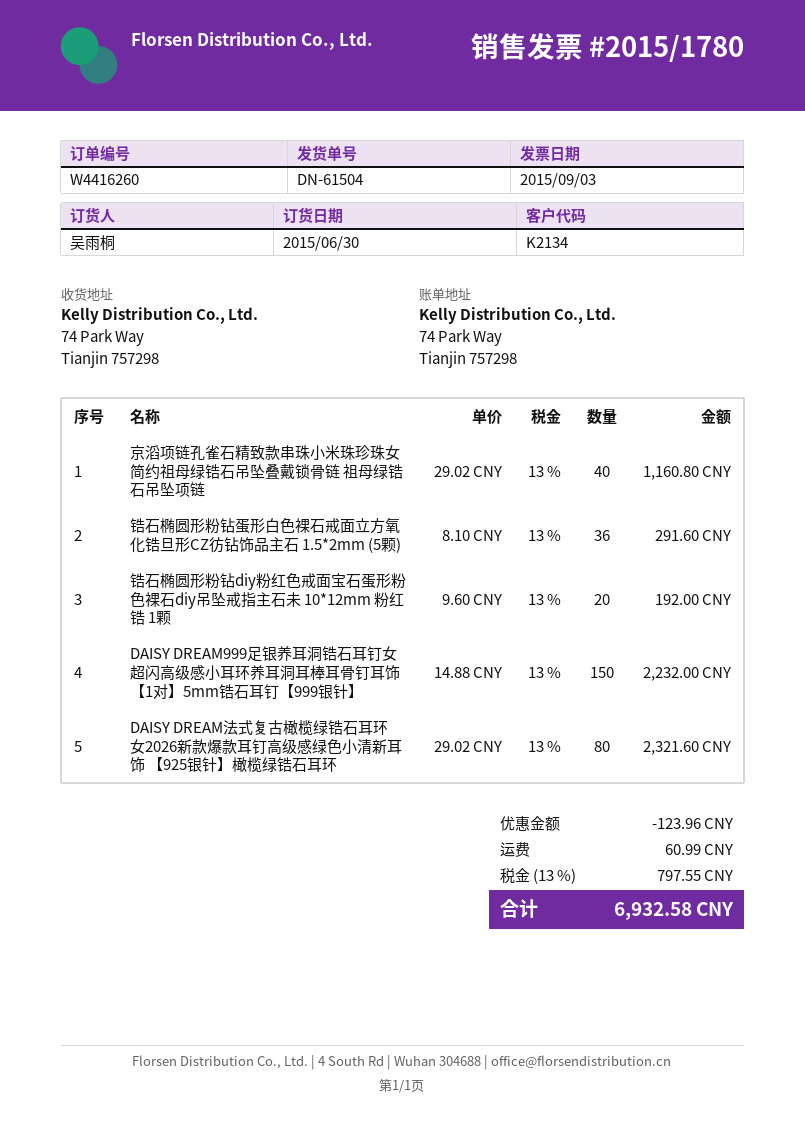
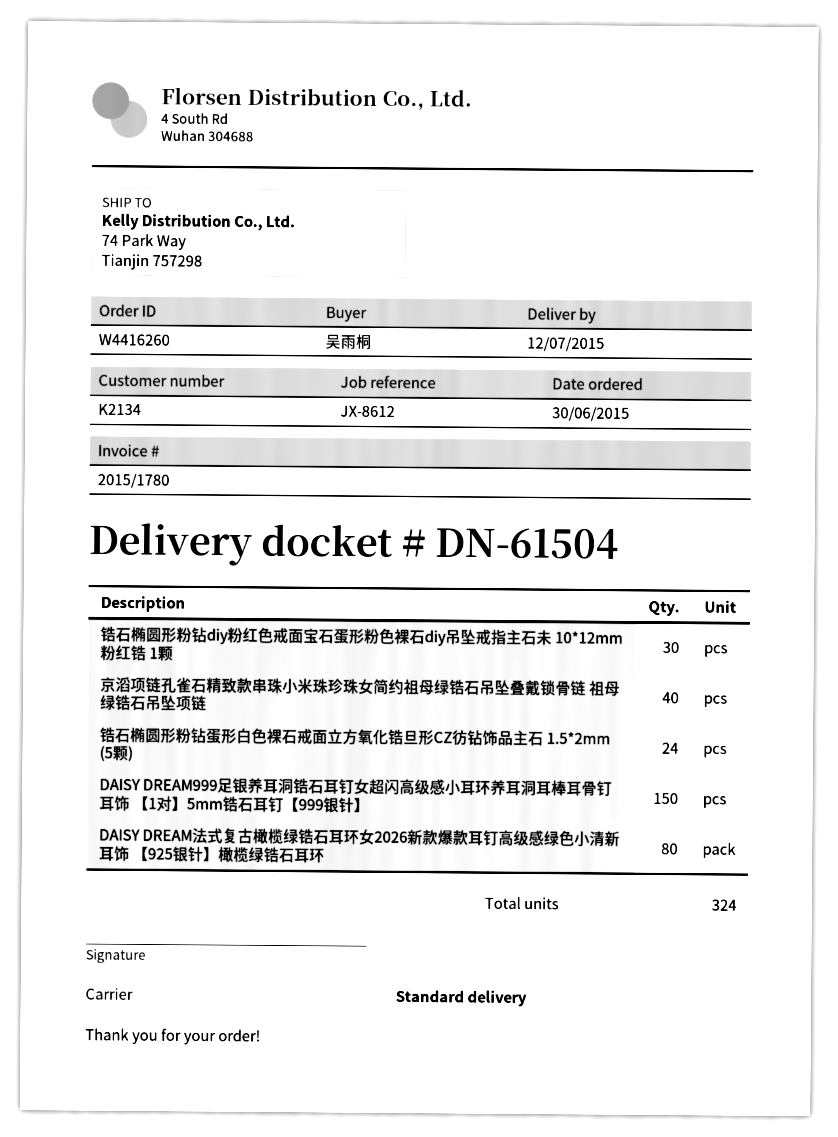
锆石椭圆形粉钻蛋形白色裸石戒面立方氧化锆旦形CZ彷钻饰品主石 1.5*2mm (5颗): 36 -> 24
锆石椭圆形粉钻diy粉红色戒面宝石蛋形粉色裸石diy吊坠戒指主石未 10*12mm 粉红锆 1颗: 20 -> 30

